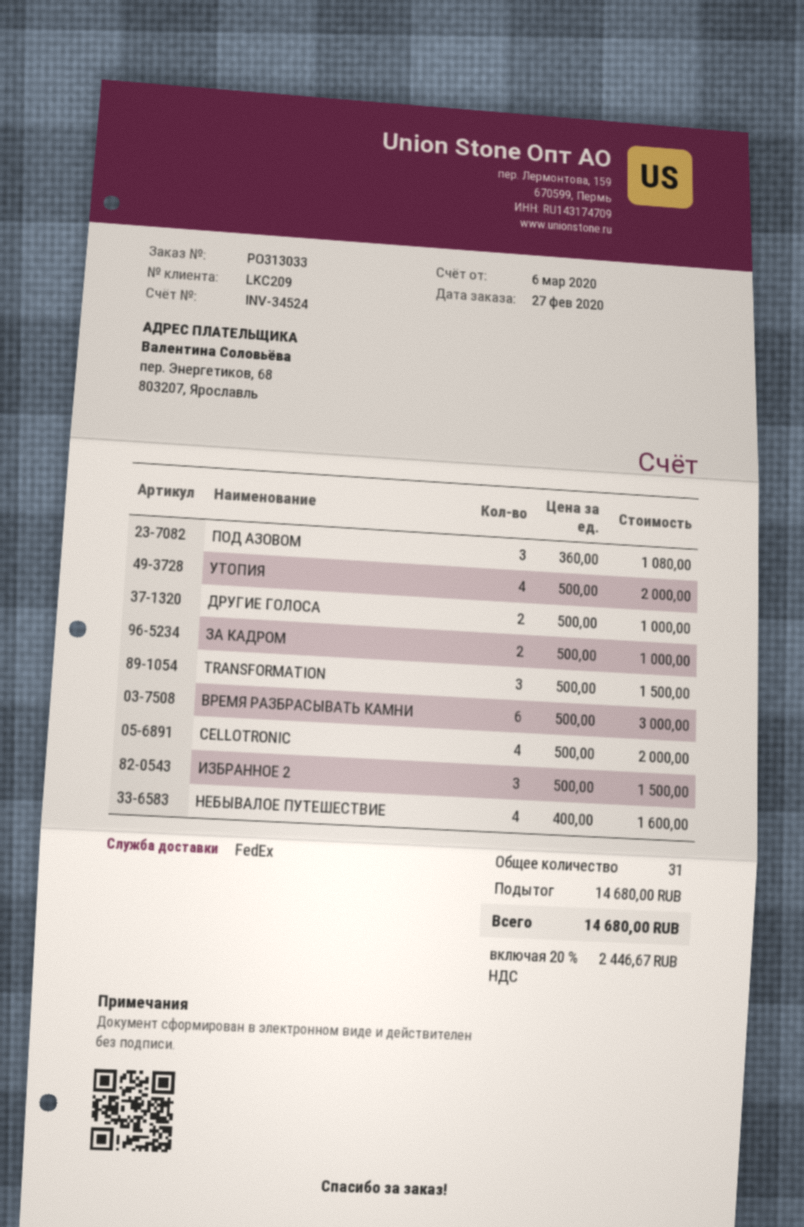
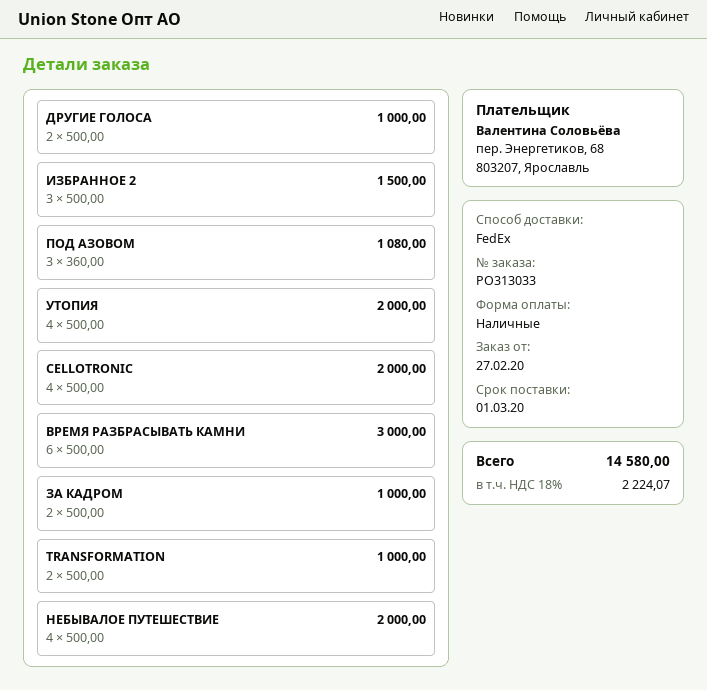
TRANSFORMATION: 3 x 500.00 = 1500.00 -> 2 x 500.00 = 1000.00
НЕБЫВАЛОЕ ПУТЕШЕСТВИЕ: 4 x 400.00 = 1600.00 -> 4 x 500.00 = 2000.00
tax: 20% = 2446.67 -> 18% = 2224.07
total: 14680.00 -> 14580.00

